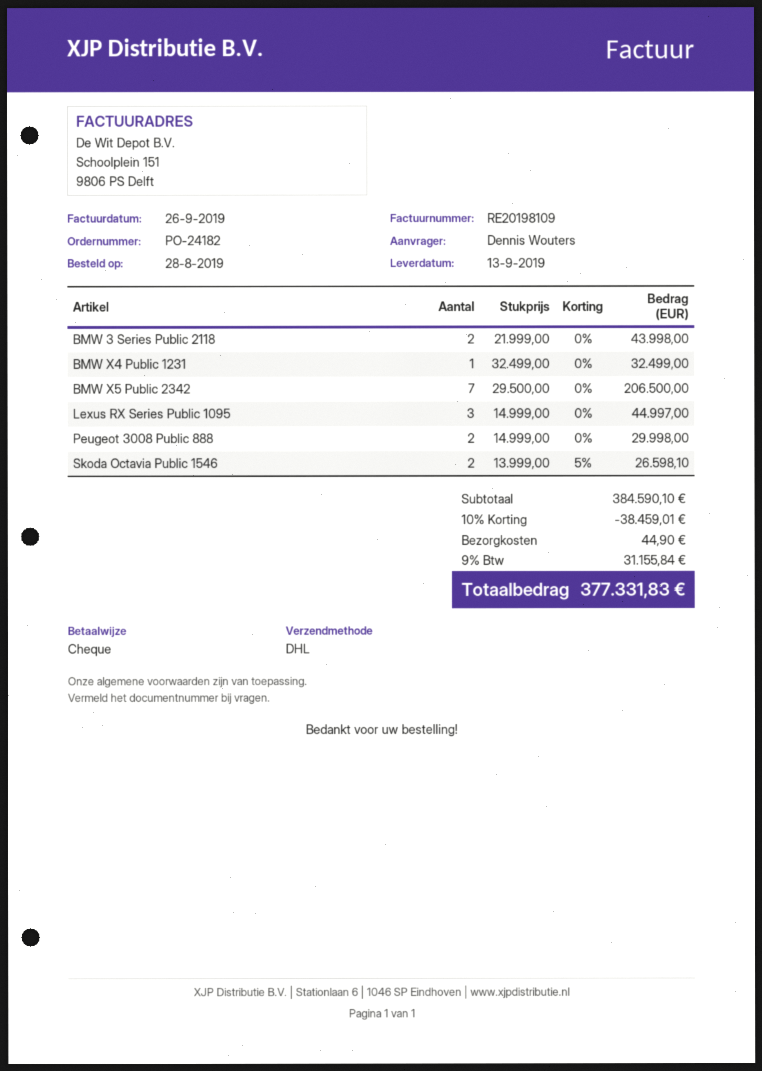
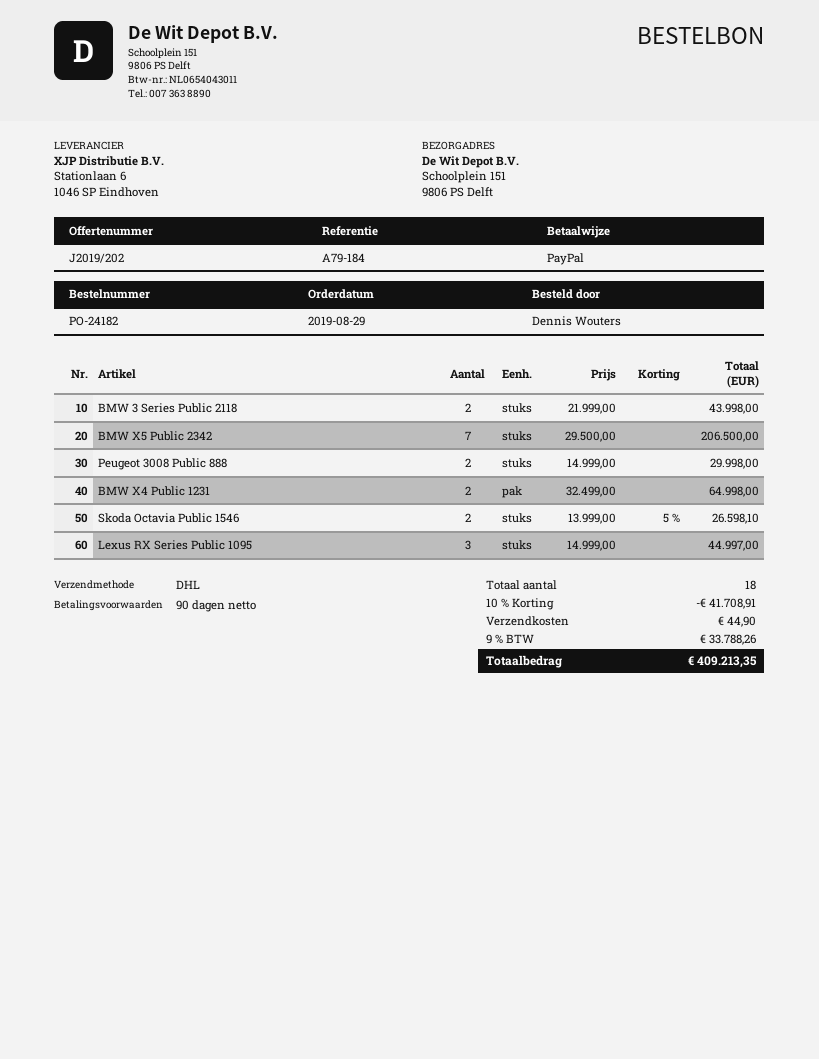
order date: 2019-08-28 -> 2019-08-29
payment method: cheque -> PayPal
BMW X4 Public 1231: 1 x 32499.00 = 32499.00 -> 2 x 32499.00 = 64998.00
discount: 10% = 38459.01 -> 10% = 41708.91
tax: 9% = 31155.84 -> 9% = 33788.26
total: 377331.83 -> 409213.35

